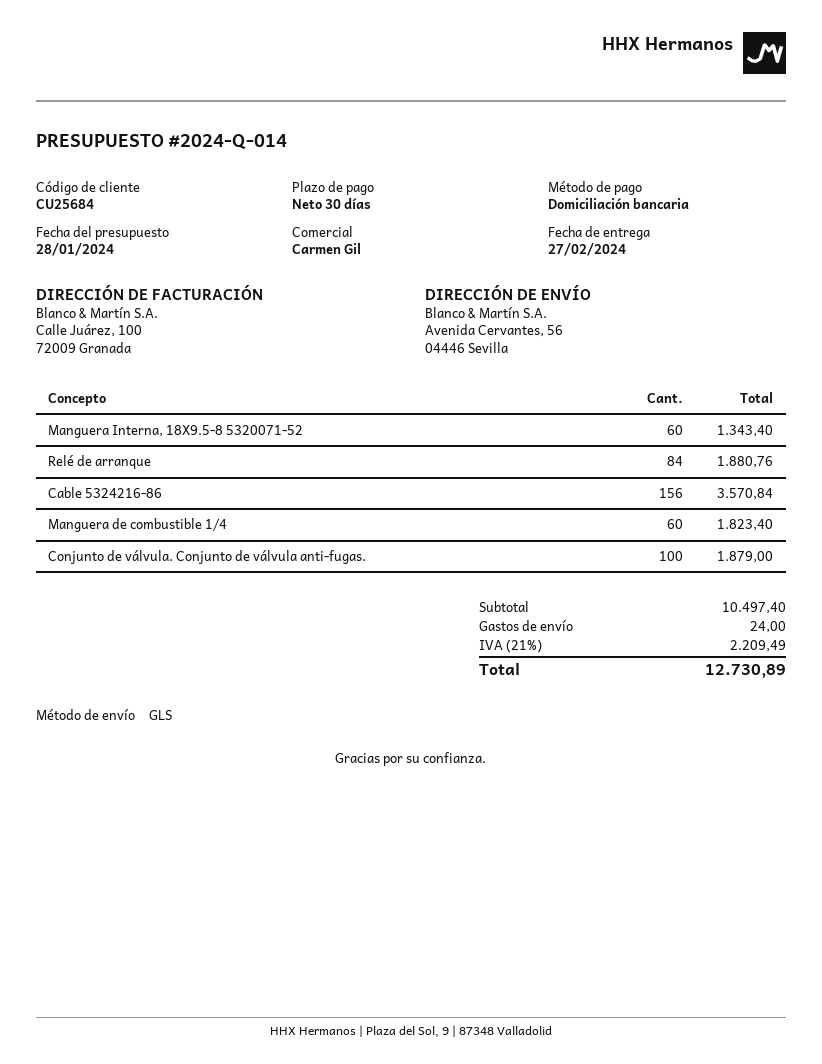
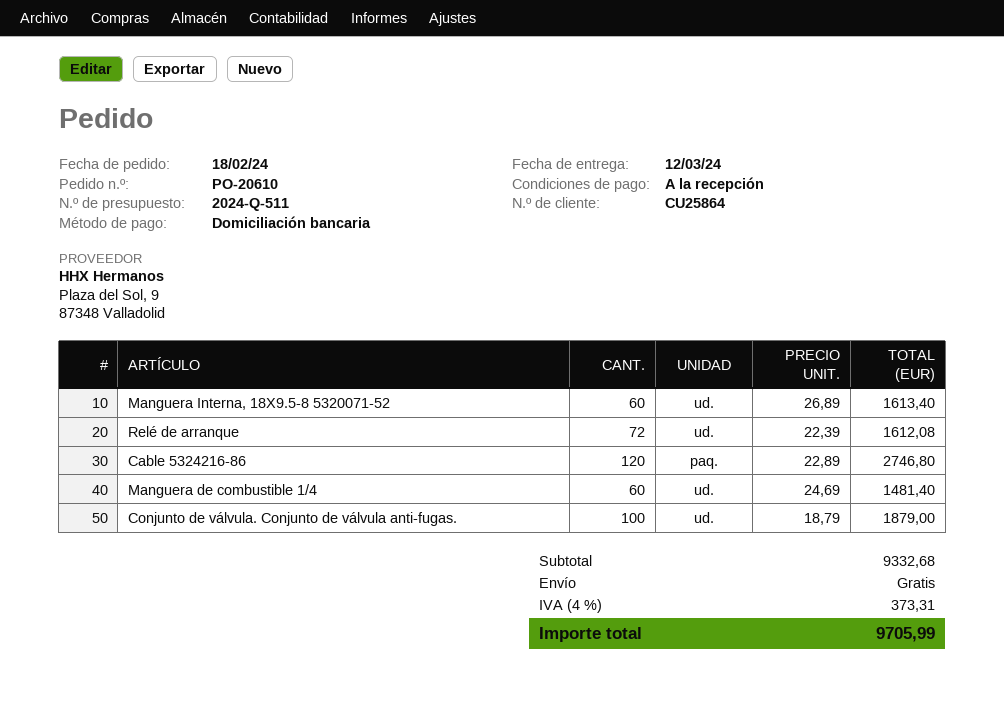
quote number: 2024-Q-014 -> 2024-Q-511
delivery date: 2024-02-27 -> 2024-03-12
payment terms: 30 days -> on receipt
customer number: CU25684 -> CU25864
Manguera Interna, 18X9.5-8 5320071-52: 60 for 1343.40 -> 60 for 1613.40
Relé de arranque: 84 for 1880.76 -> 72 for 1612.08
Cable 5324216-86: 156 for 3570.84 -> 120 for 2746.80
Manguera de combustible 1/4: 60 for 1823.40 -> 60 for 1481.40
subtotal: 10497.40 -> 9332.68
shipping: 24.00 -> 0.00
tax: 21% = 2209.49 -> 4% = 373.31
total: 12730.89 -> 9705.99

